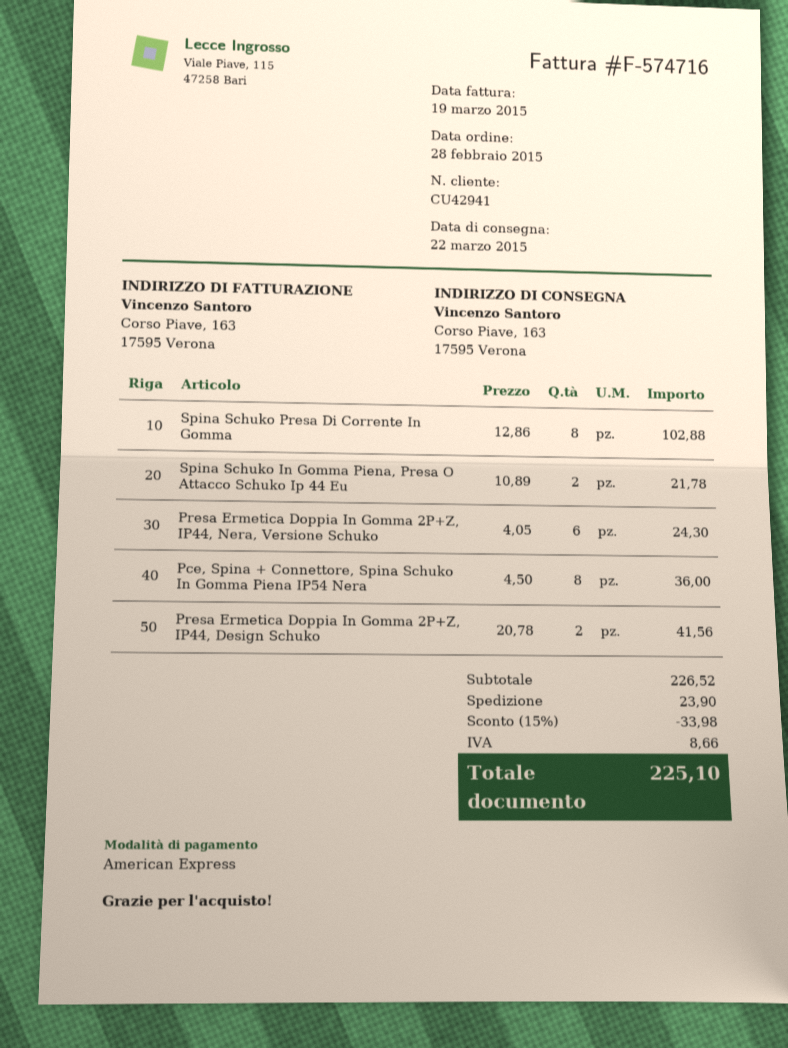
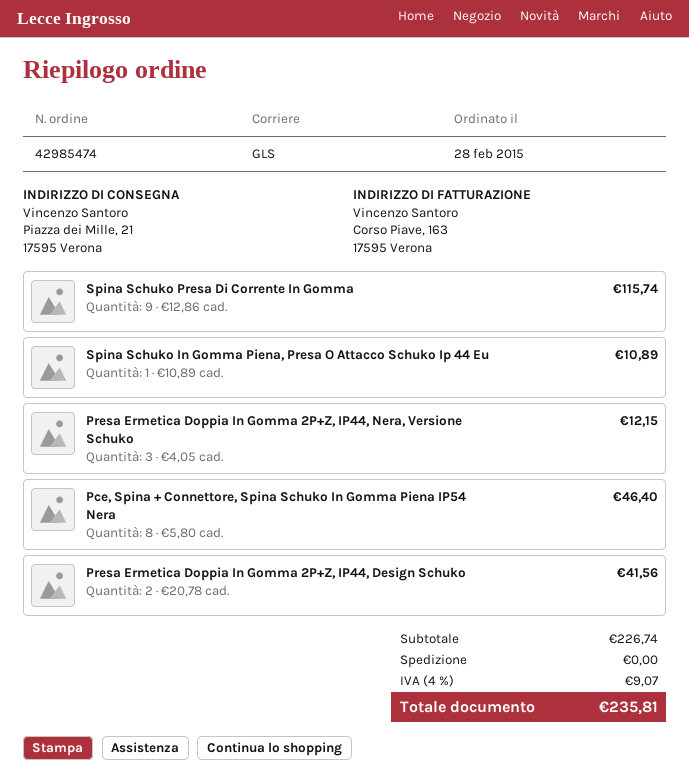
ship to: Corso Piave, 163, 17595 Verona -> Piazza dei Mille, 21, 17595 Verona
Spina Schuko Presa Di Corrente In Gomma: 8 x 12.86 = 102.88 -> 9 x 12.86 = 115.74
Spina Schuko In Gomma Piena, Presa O Attacco Schuko Ip 44 Eu: 2 x 10.89 = 21.78 -> 1 x 10.89 = 10.89
Presa Ermetica Doppia In Gomma 2P+Z, IP44, Nera, Versione Schuko: 6 x 4.05 = 24.30 -> 3 x 4.05 = 12.15
Pce, Spina + Connettore, Spina Schuko In Gomma Piena IP54 Nera: 8 x 4.50 = 36.00 -> 8 x 5.80 = 46.40
subtotal: 226.52 -> 226.74
discount: 15% = 33.98 -> none
shipping: 23.90 -> 0.00
tax: 8.66 -> 9.07
total: 225.10 -> 235.81

